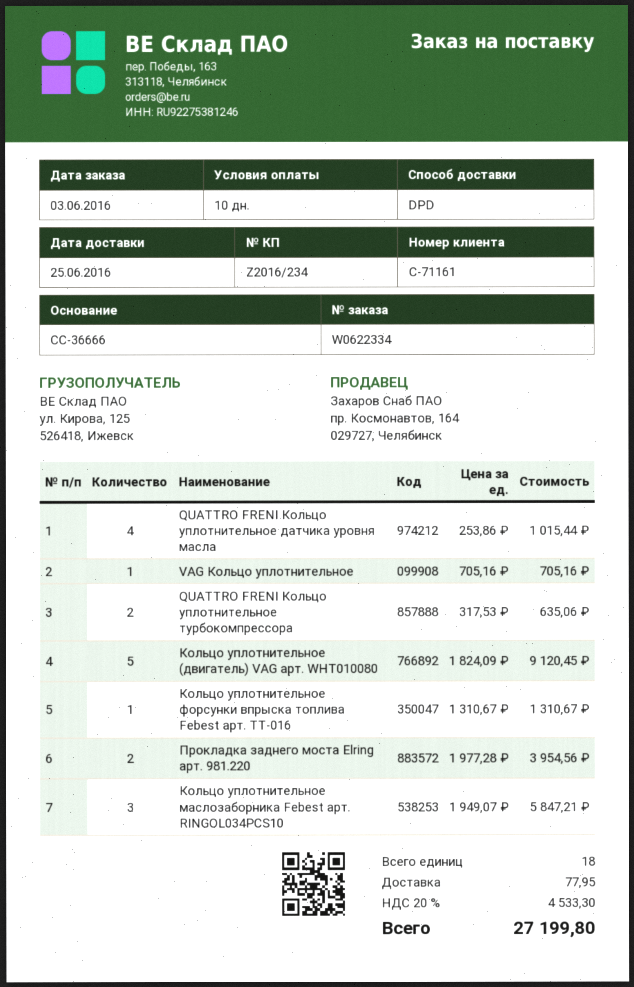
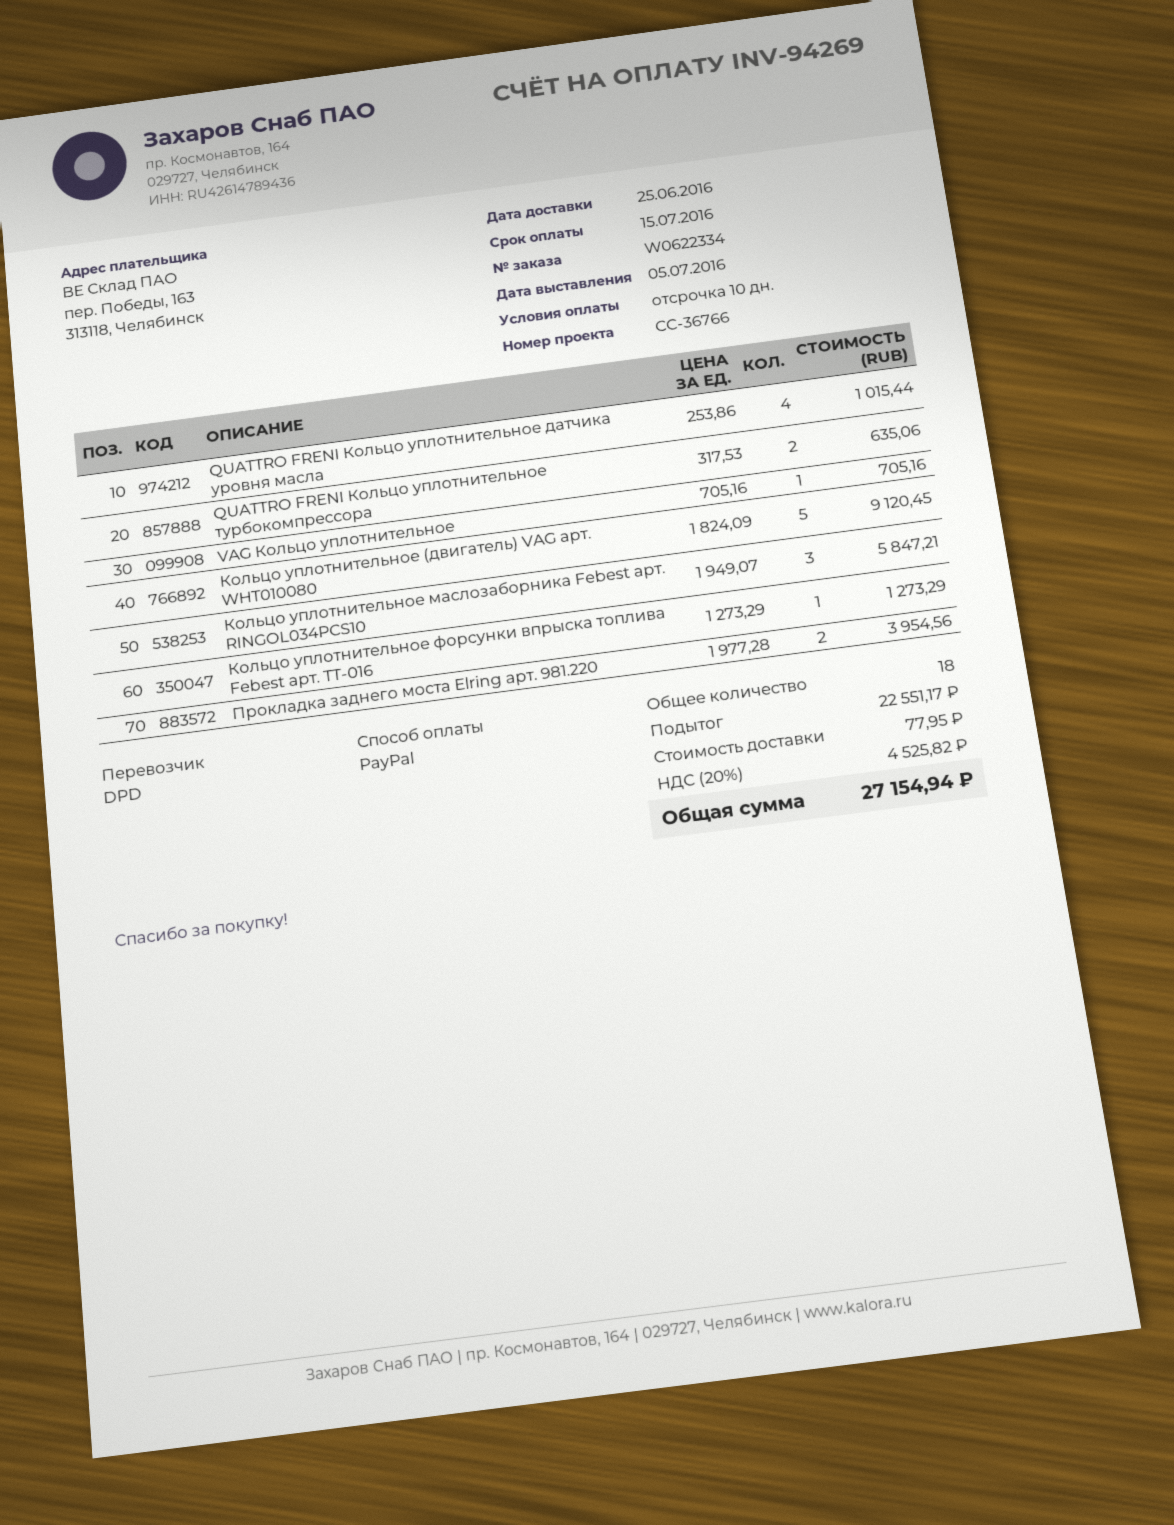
reference: CC-36666 -> CC-36766
Кольцо уплотнительное форсунки впрыска топлива Febest арт. TT-016: 1 x 1310.67 = 1310.67 -> 1 x 1273.29 = 1273.29
tax: 20% = 4533.30 -> 20% = 4525.82
total: 27199.80 -> 27154.94

